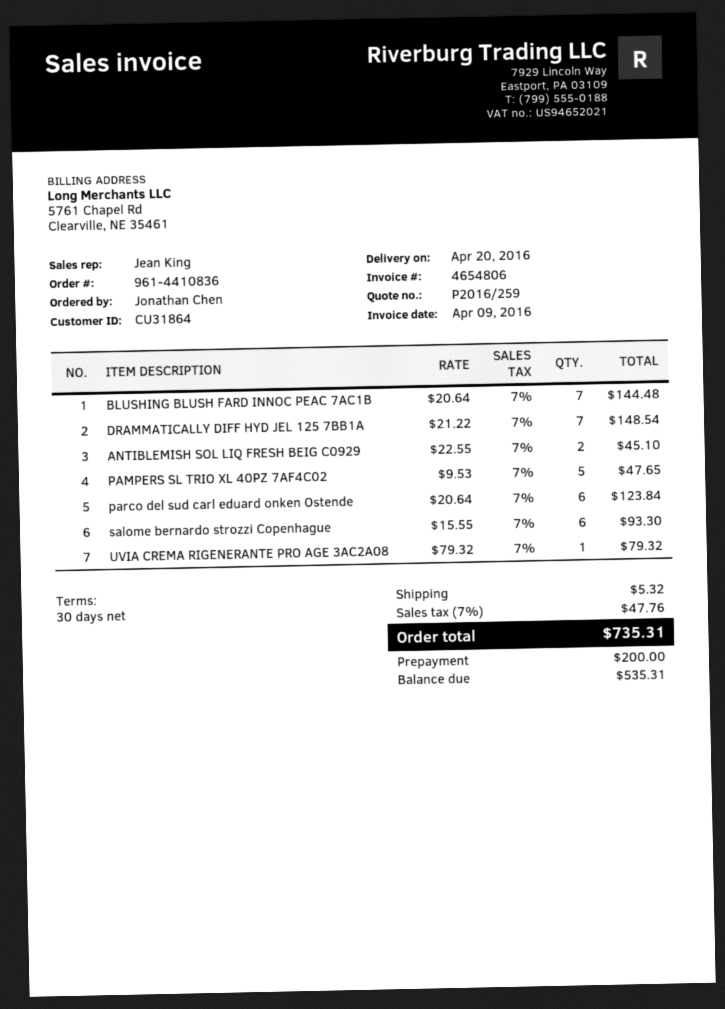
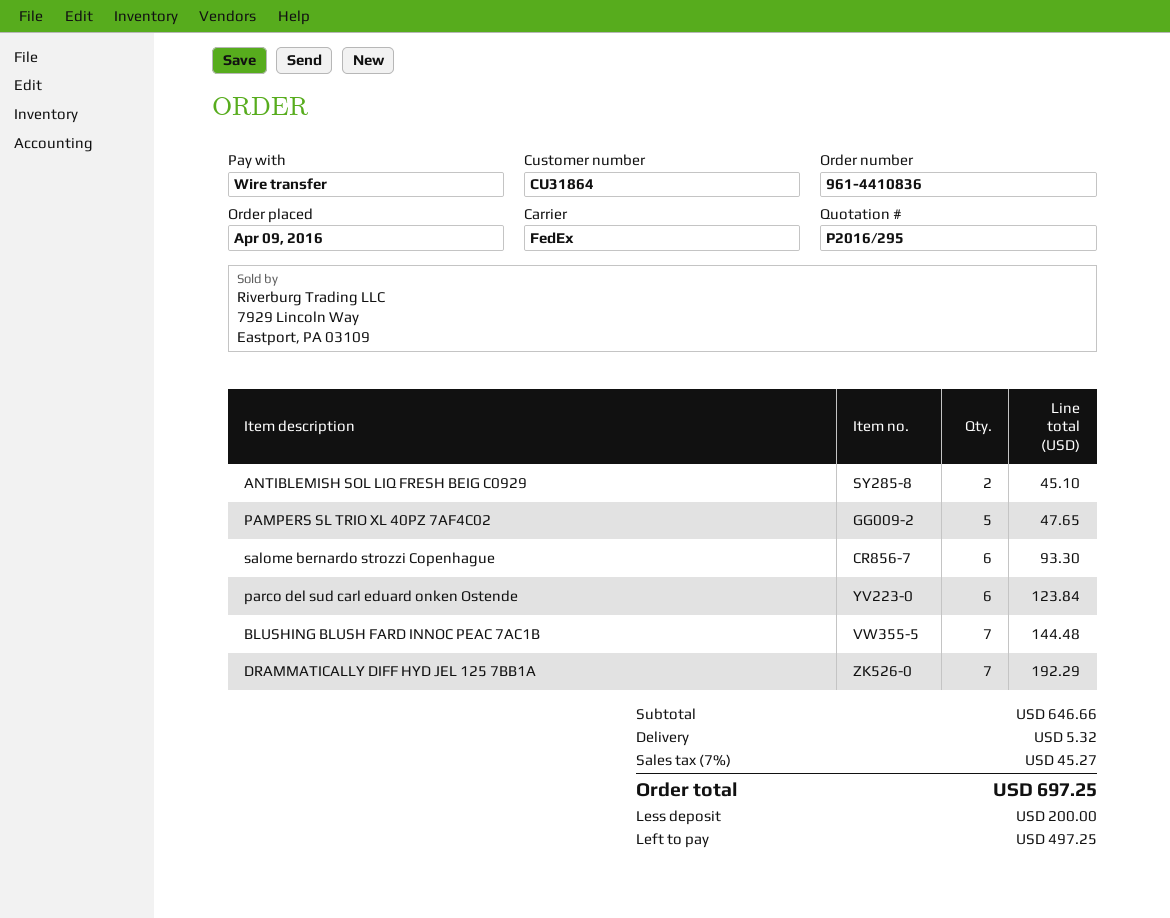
quote number: P2016/259 -> P2016/295
DRAMMATICALLY DIFF HYD JEL 125 7BB1A: 7 for 148.54 -> 7 for 192.29
UVIA CREMA RIGENERANTE PRO AGE 3AC2A08: 1 for 79.32 -> none
tax: 7% = 47.76 -> 7% = 45.27
total: 735.31 -> 697.25
balance: 535.31 -> 497.25

